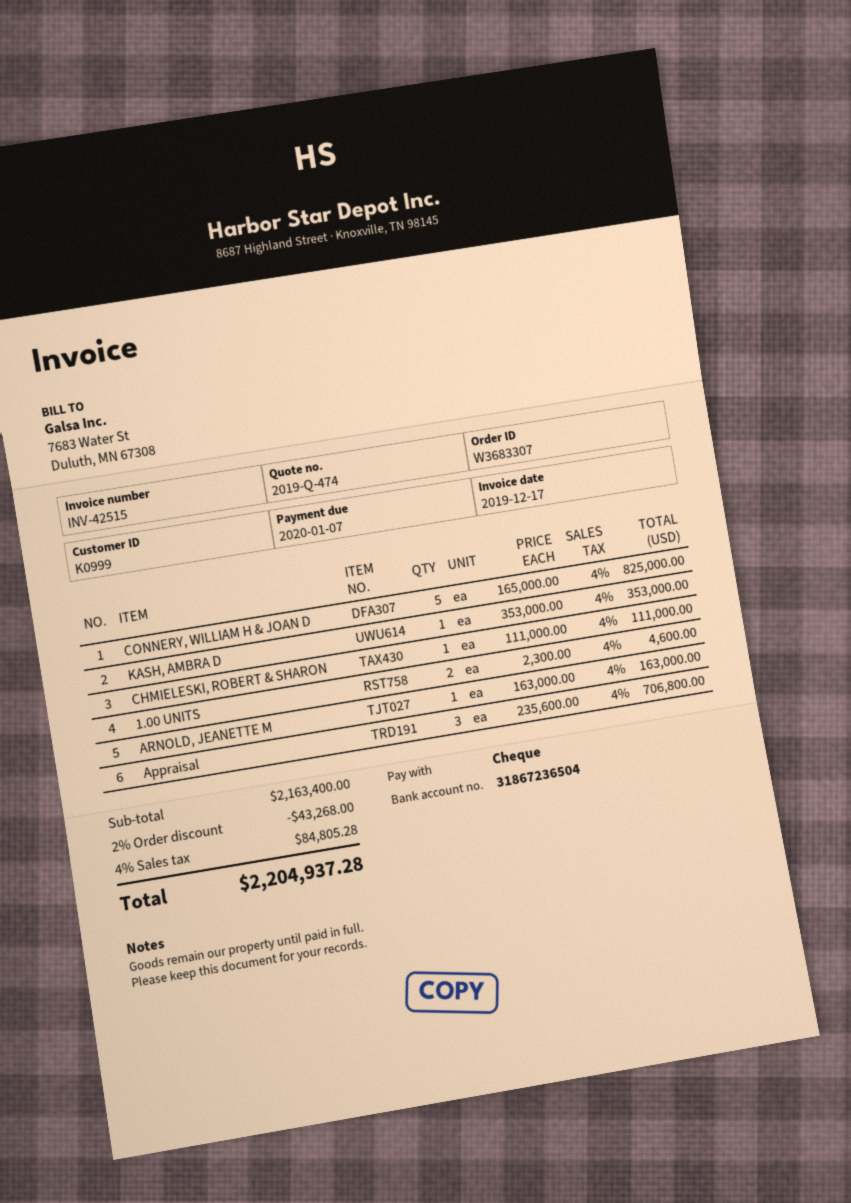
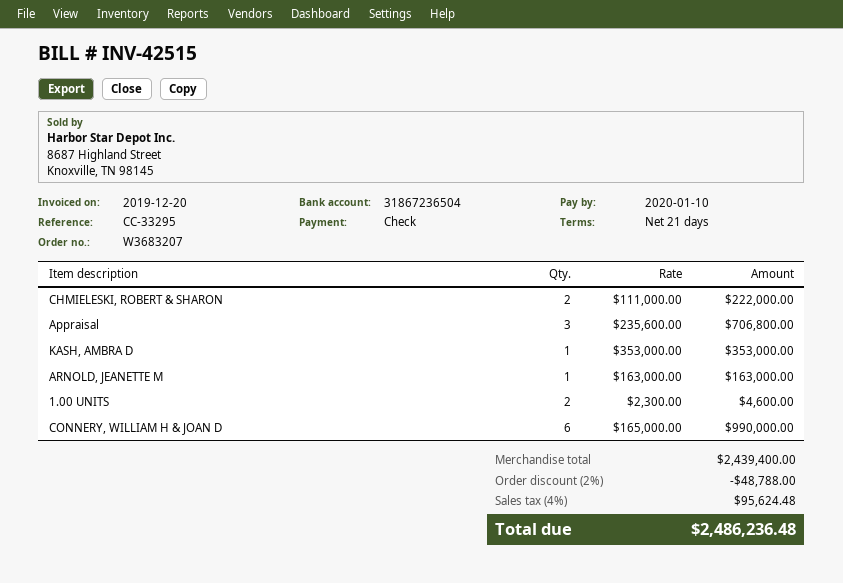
order number: W3683307 -> W3683207
invoice date: 2019-12-17 -> 2019-12-20
due date: 2020-01-07 -> 2020-01-10
CONNERY, WILLIAM H & JOAN D: 5 x 165000.00 = 825000.00 -> 6 x 165000.00 = 990000.00
CHMIELESKI, ROBERT & SHARON: 1 x 111000.00 = 111000.00 -> 2 x 111000.00 = 222000.00
subtotal: 2163400.00 -> 2439400.00
discount: 2% = 43268.00 -> 2% = 48788.00
tax: 4% = 84805.28 -> 4% = 95624.48
total: 2204937.28 -> 2486236.48

